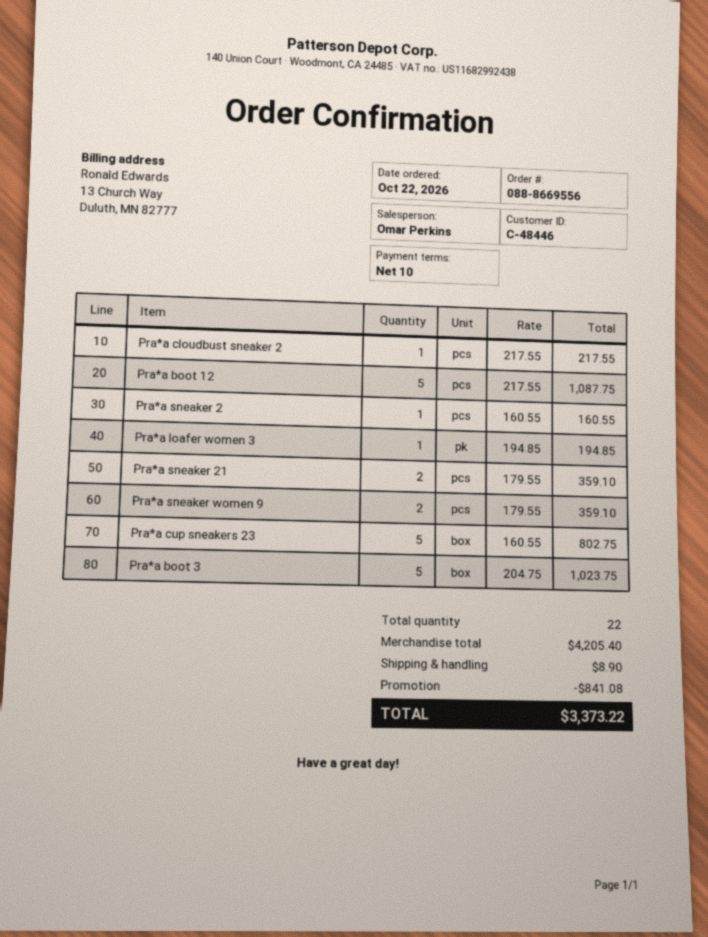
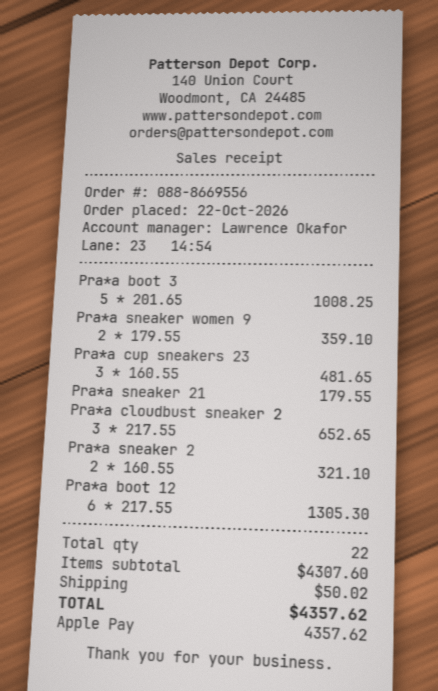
sales rep: Omar Perkins -> Lawrence Okafor
Pra*a cloudbust sneaker 2: 1 x 217.55 = 217.55 -> 3 x 217.55 = 652.65
Pra*a boot 12: 5 x 217.55 = 1087.75 -> 6 x 217.55 = 1305.30
Pra*a sneaker 2: 1 x 160.55 = 160.55 -> 2 x 160.55 = 321.10
Pra*a loafer women 3: 1 x 194.85 = 194.85 -> none
Pra*a sneaker 21: 2 x 179.55 = 359.10 -> 1 x 179.55 = 179.55
Pra*a cup sneakers 23: 5 x 160.55 = 802.75 -> 3 x 160.55 = 481.65
Pra*a boot 3: 5 x 204.75 = 1023.75 -> 5 x 201.65 = 1008.25
subtotal: 4205.40 -> 4307.60
discount: 841.08 -> none
shipping: 8.90 -> 50.02
total: 3373.22 -> 4357.62

